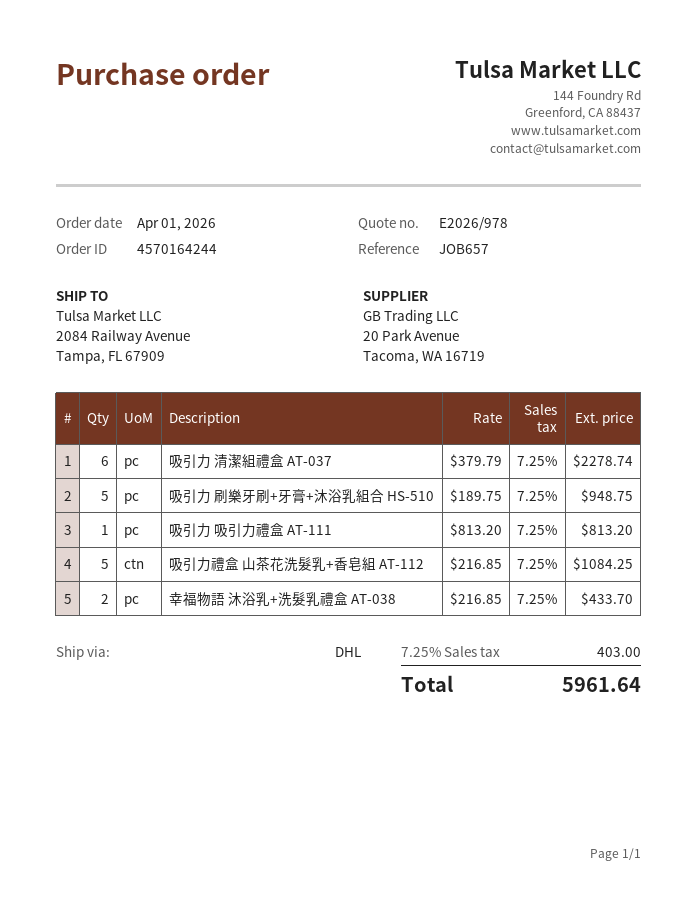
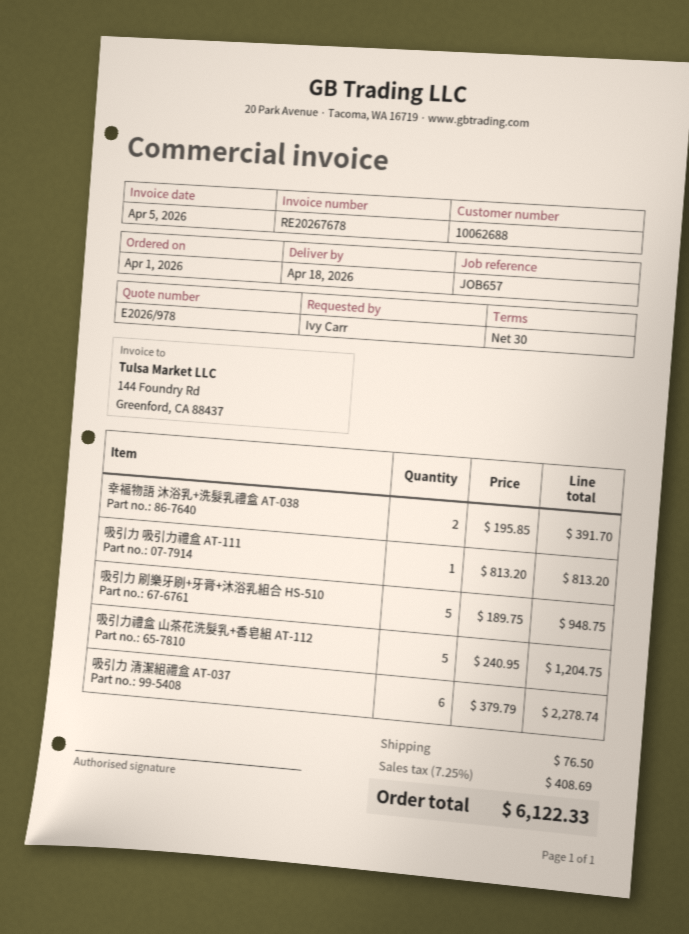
吸引力禮盒 山茶花洗髮乳+香皂組 AT-112: 5 x 216.85 = 1084.25 -> 5 x 240.95 = 1204.75
幸福物語 沐浴乳+洗髮乳禮盒 AT-038: 2 x 216.85 = 433.70 -> 2 x 195.85 = 391.70
shipping: none -> 76.50
tax: 7.25% = 403.00 -> 7.25% = 408.69
total: 5961.64 -> 6122.33

